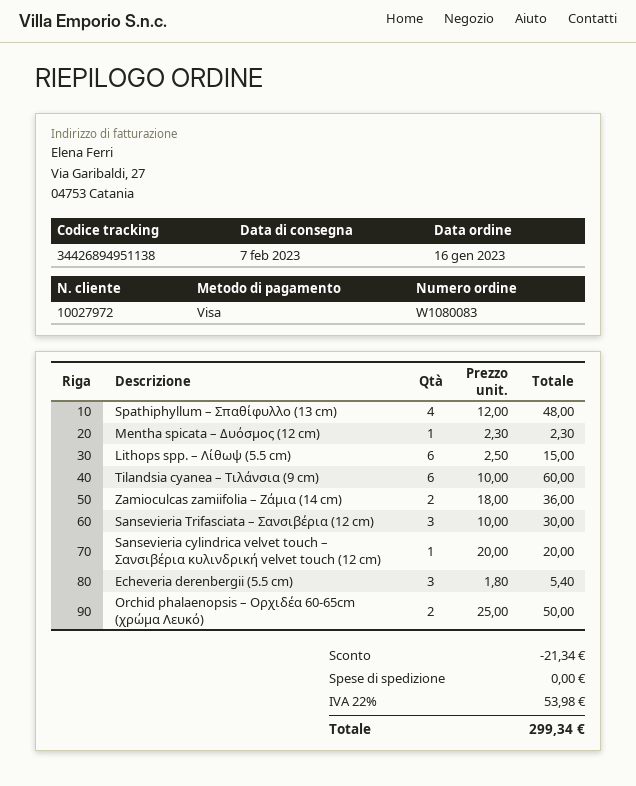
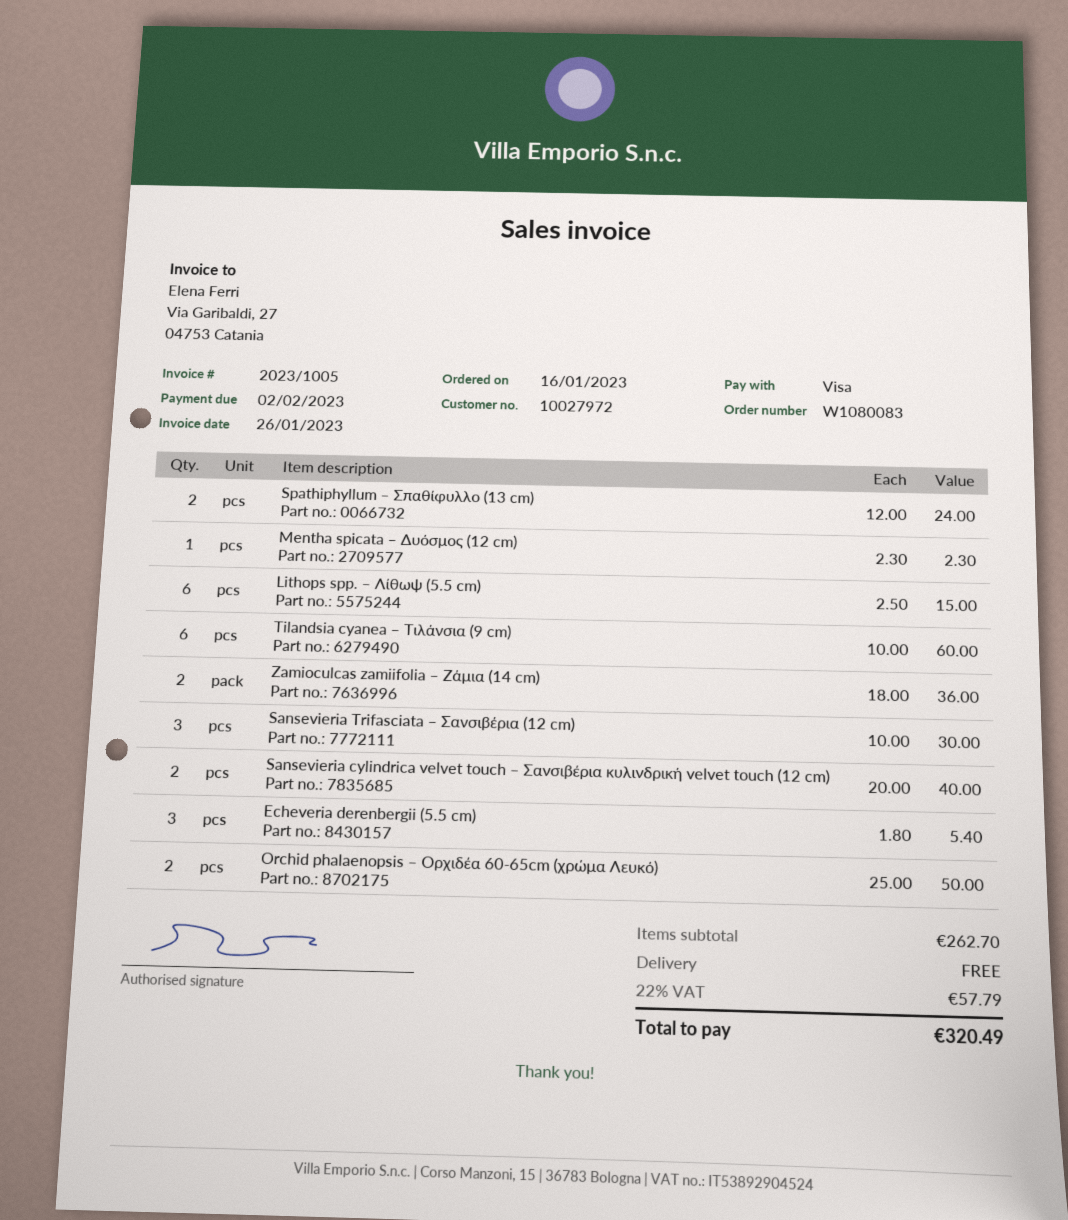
Spathiphyllum – Σπαθίφυλλο (13 cm): 4 x 12.00 = 48.00 -> 2 x 12.00 = 24.00
Sansevieria cylindrica velvet touch – Σανσιβέρια κυλινδρική velvet touch (12 cm): 1 x 20.00 = 20.00 -> 2 x 20.00 = 40.00
discount: 21.34 -> none
tax: 22% = 53.98 -> 22% = 57.79
total: 299.34 -> 320.49

